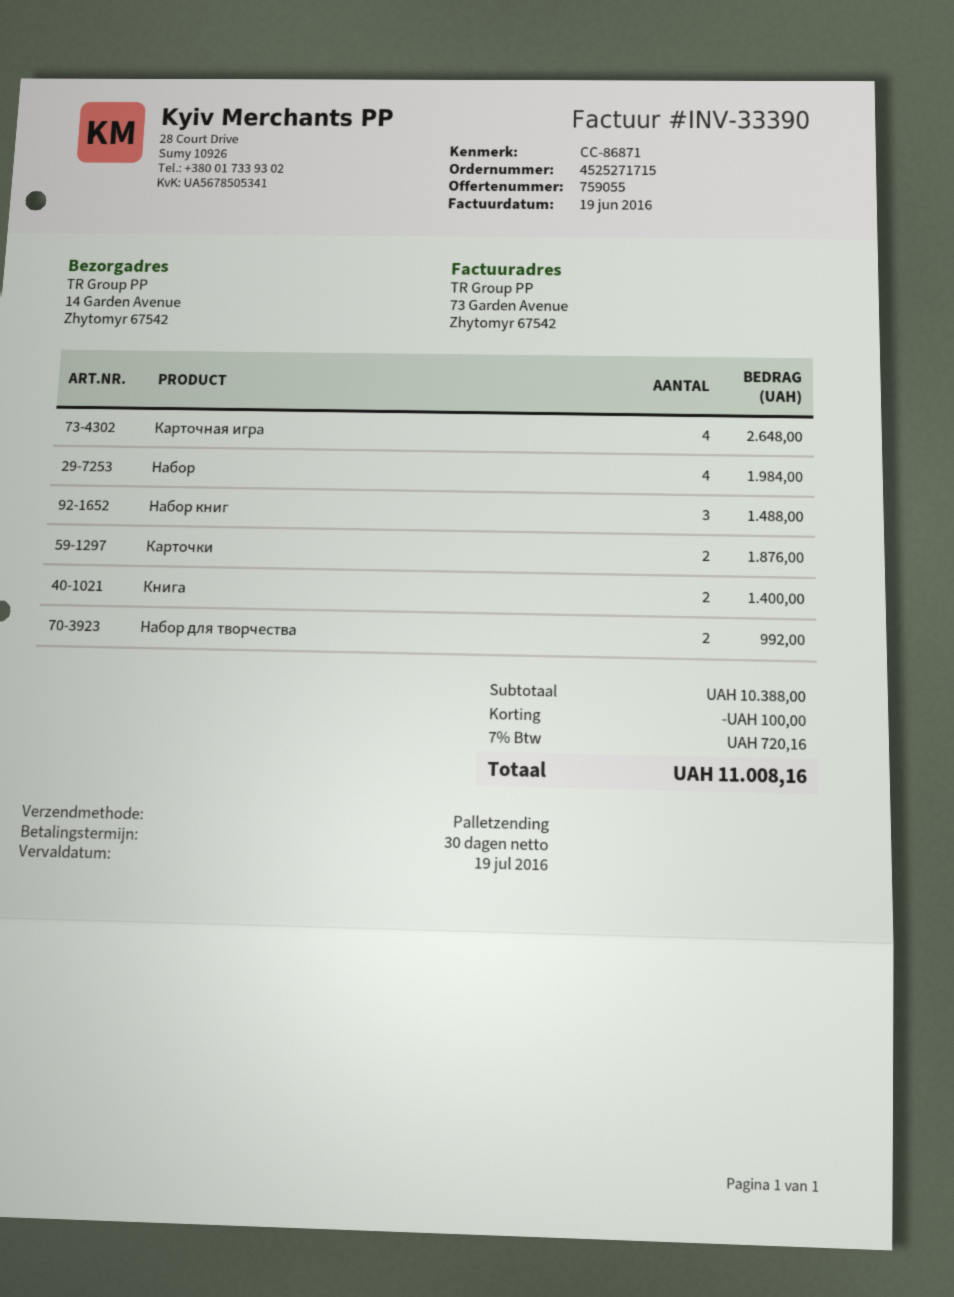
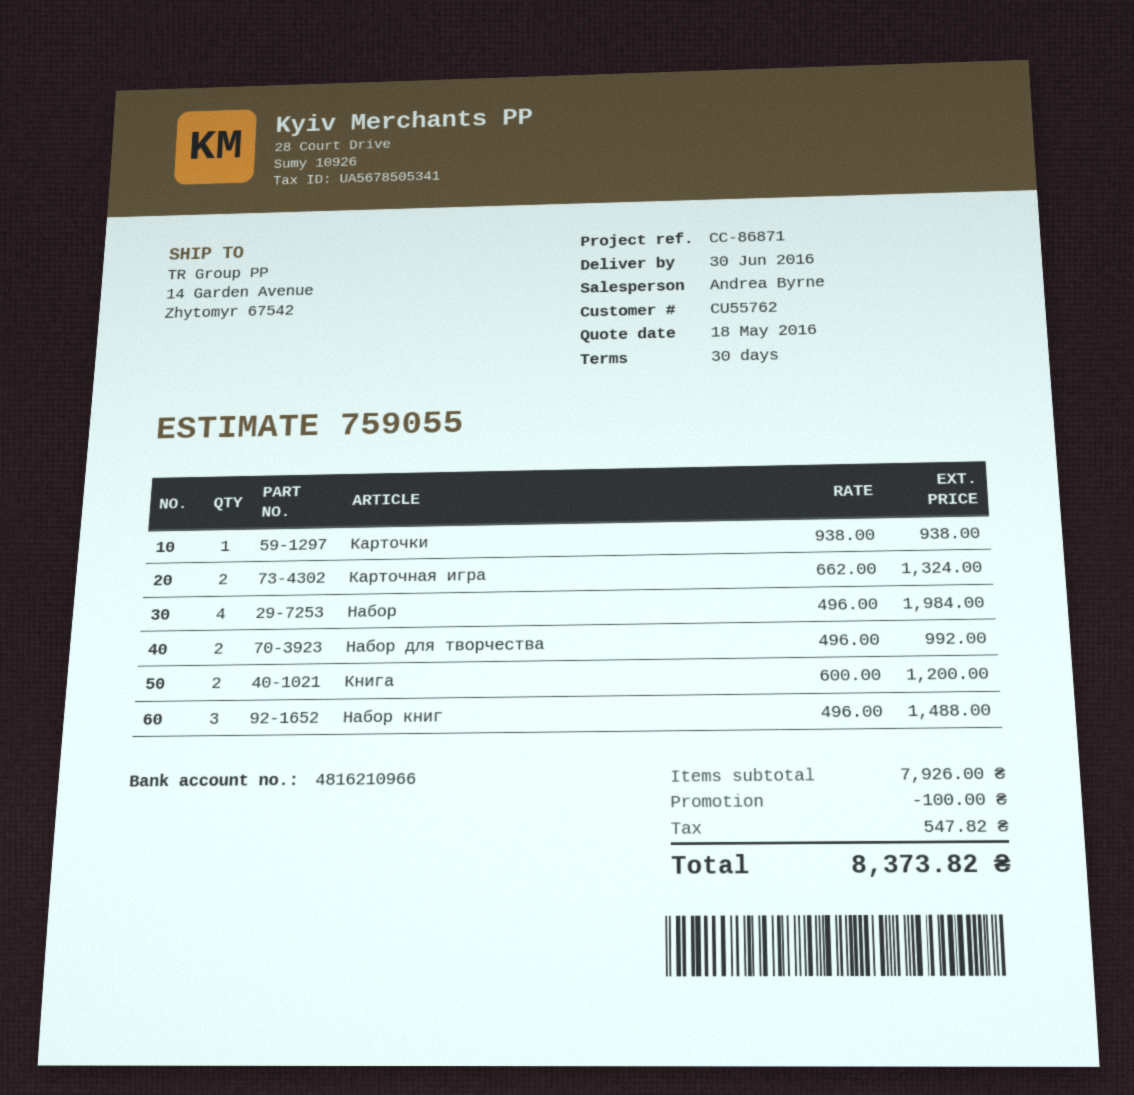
Карточная игра: 4 for 2648.00 -> 2 for 1324.00
Карточки: 2 for 1876.00 -> 1 for 938.00
Книга: 2 for 1400.00 -> 2 for 1200.00
subtotal: 10388.00 -> 7926.00
tax: 720.16 -> 547.82
total: 11008.16 -> 8373.82

